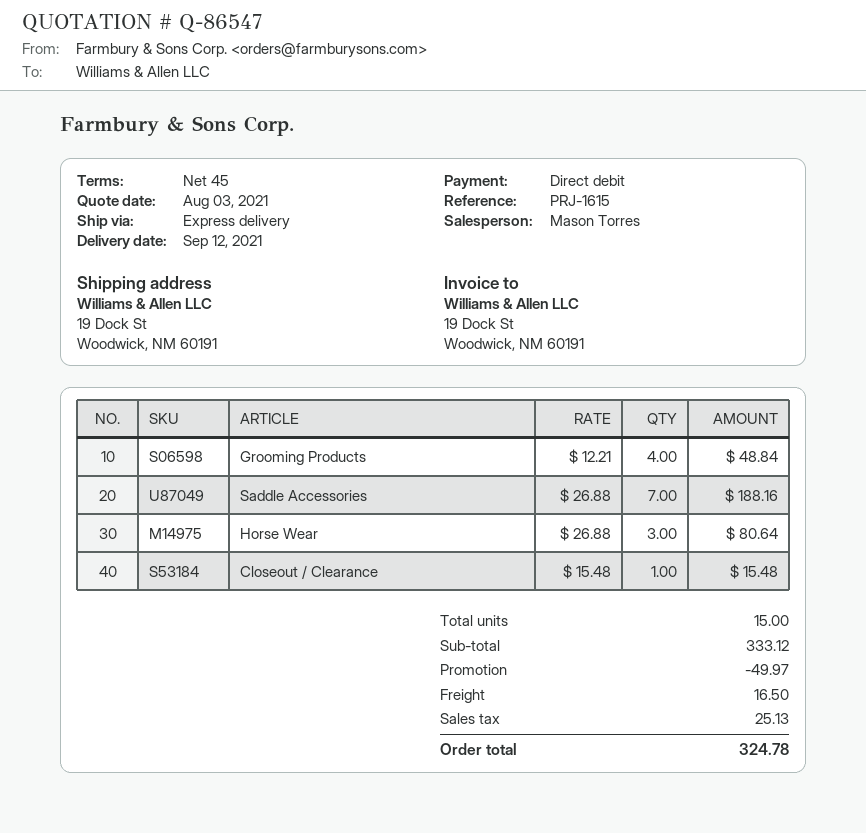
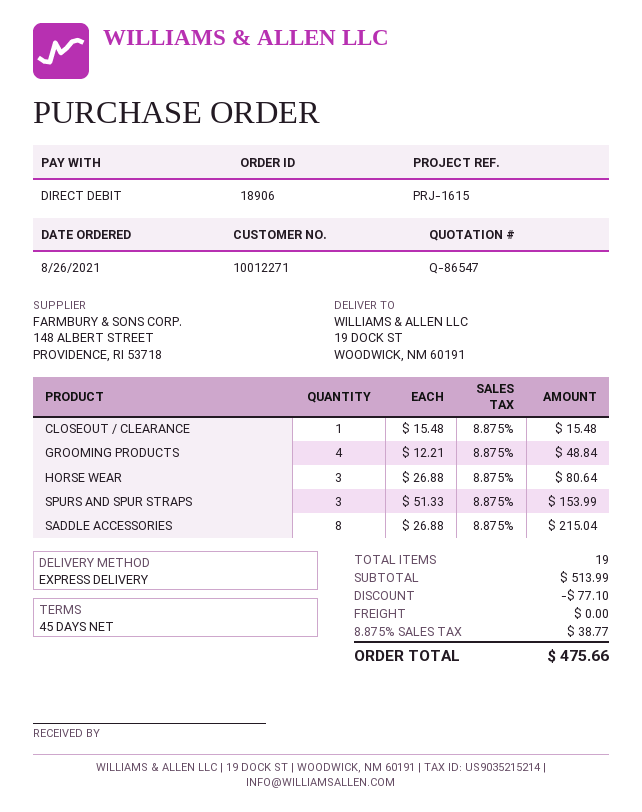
Saddle Accessories: 7 x 26.88 = 188.16 -> 8 x 26.88 = 215.04
SPURS AND SPUR STRAPS: none -> 3 x 51.33 = 153.99
total quantity: 15 -> 19
subtotal: 333.12 -> 513.99
discount: 49.97 -> 77.10
shipping: 16.50 -> 0.00
tax: 25.13 -> 38.77
total: 324.78 -> 475.66

